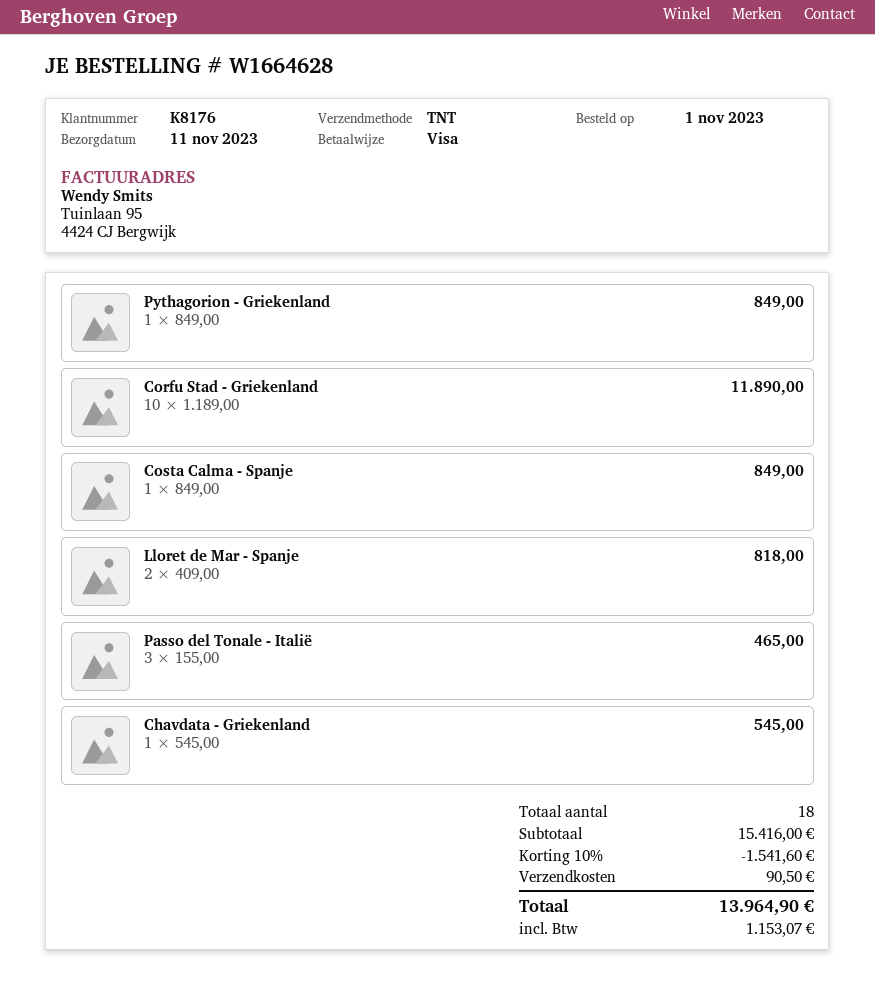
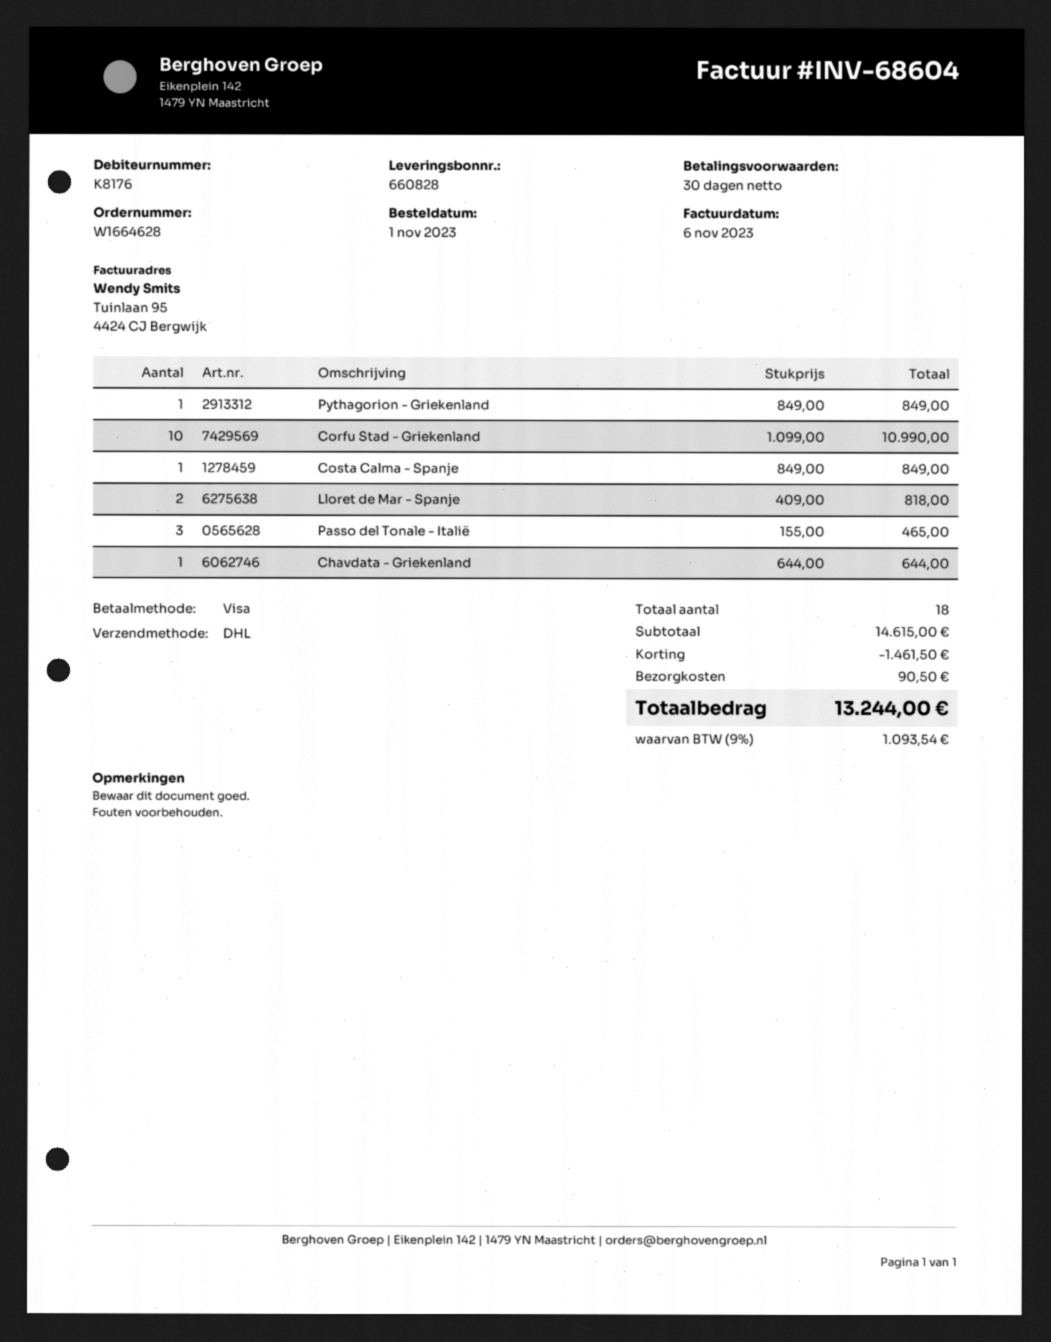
shipping method: TNT -> DHL
Corfu Stad - Griekenland: 10 x 1189.00 = 11890.00 -> 10 x 1099.00 = 10990.00
Chavdata - Griekenland: 1 x 545.00 = 545.00 -> 1 x 644.00 = 644.00
subtotal: 15416.00 -> 14615.00
discount: 1541.60 -> 1461.50
tax: 1153.07 -> 1093.54
total: 13964.90 -> 13244.00

